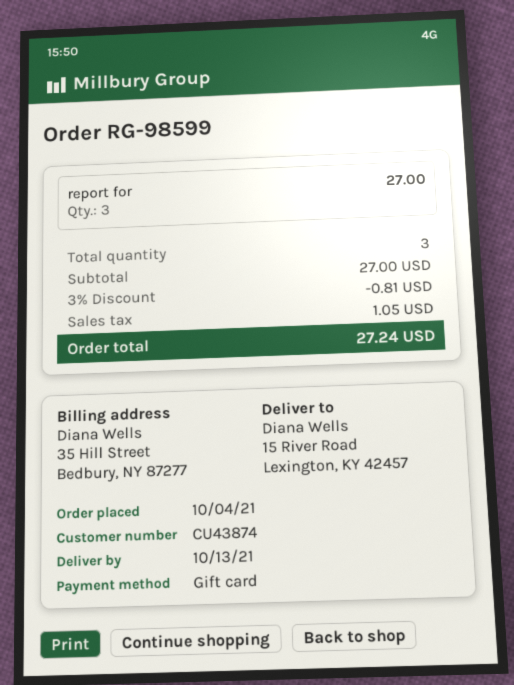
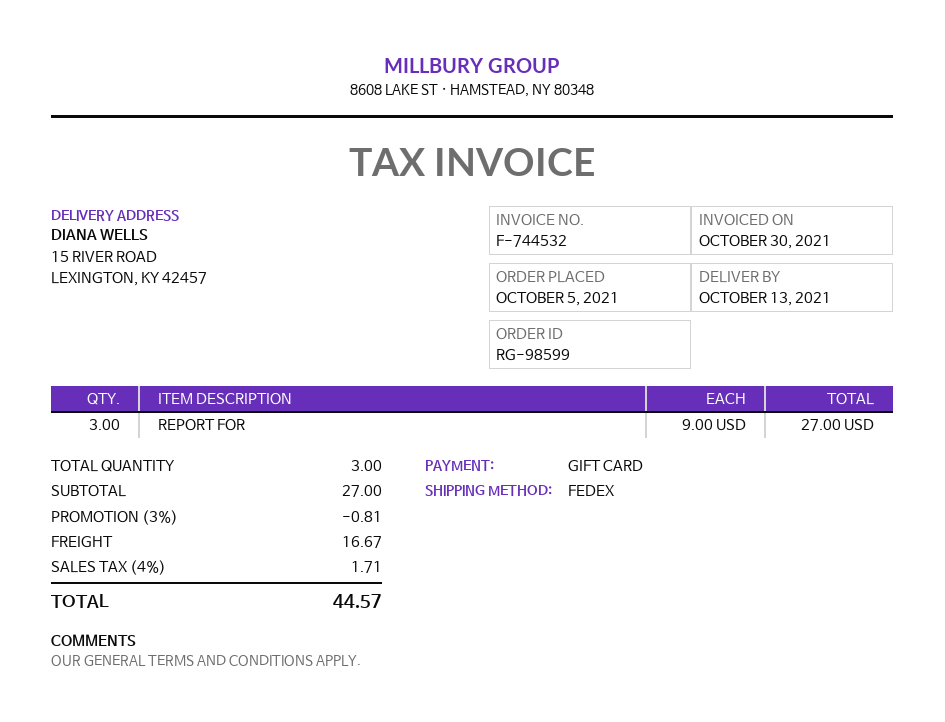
order date: 2021-10-04 -> 2021-10-05
shipping: none -> 16.67
tax: 1.05 -> 1.71
total: 27.24 -> 44.57

